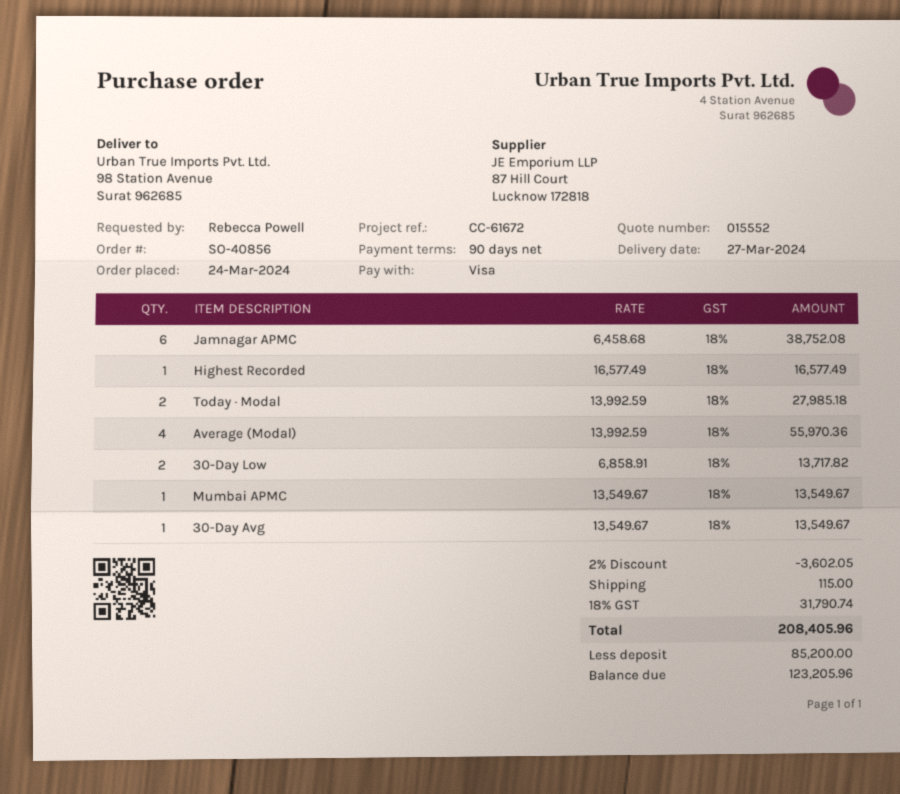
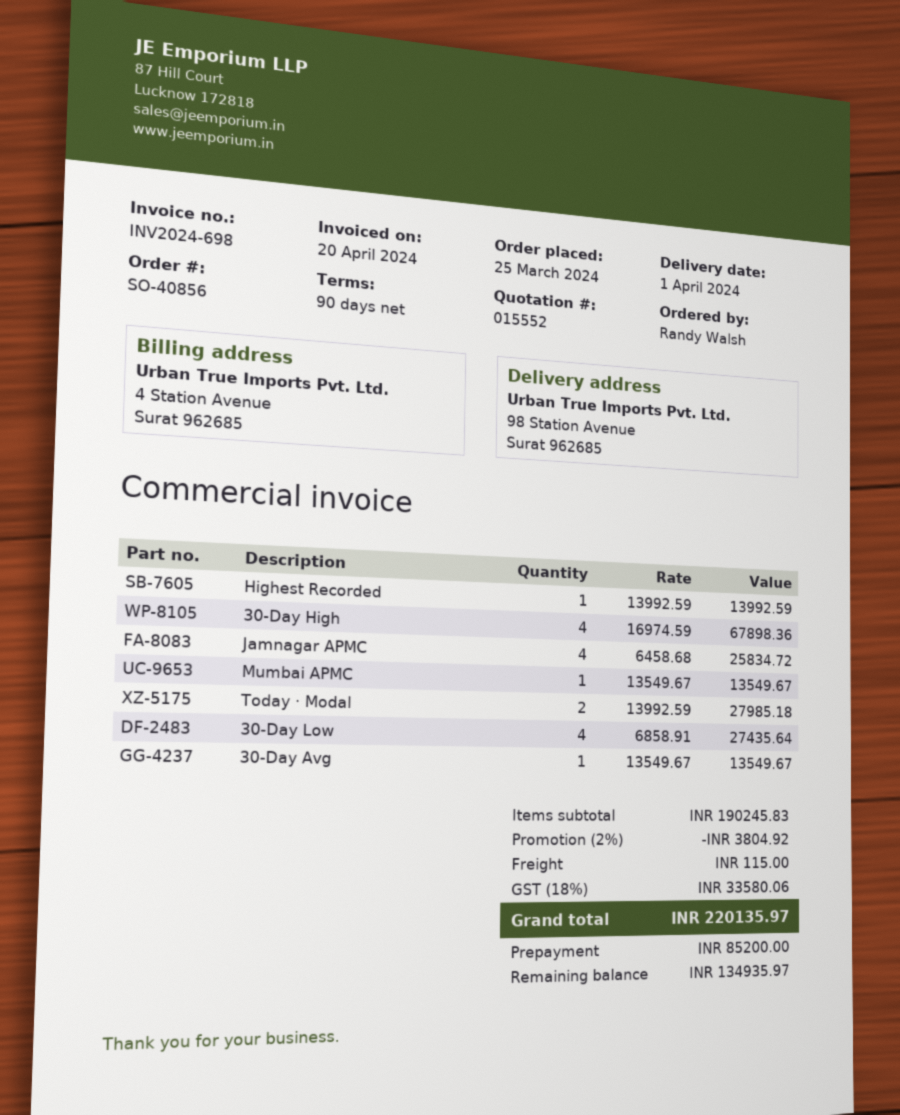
order date: 2024-03-24 -> 2024-03-25
delivery date: 2024-03-27 -> 2024-04-01
ordered by: Rebecca Powell -> Randy Walsh
Jamnagar APMC: 6 x 6458.68 = 38752.08 -> 4 x 6458.68 = 25834.72
Highest Recorded: 1 x 16577.49 = 16577.49 -> 1 x 13992.59 = 13992.59
Average (Modal): 4 x 13992.59 = 55970.36 -> none
30-Day Low: 2 x 6858.91 = 13717.82 -> 4 x 6858.91 = 27435.64
30-Day High: none -> 4 x 16974.59 = 67898.36
discount: 2% = 3602.05 -> 2% = 3804.92
tax: 18% = 31790.74 -> 18% = 33580.06
total: 208405.96 -> 220135.97
balance: 123205.96 -> 134935.97

